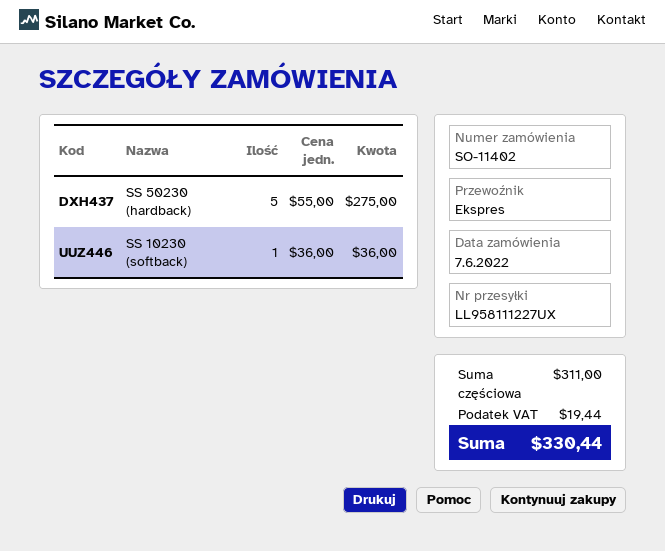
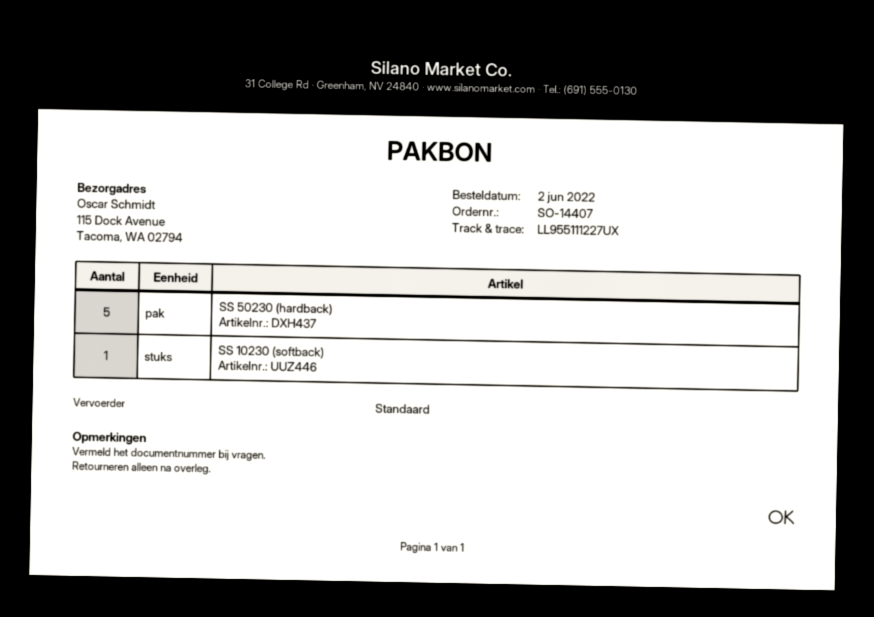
order number: SO-11402 -> SO-14407
order date: 2022-06-07 -> 2022-06-02
shipping method: express -> standard
tracking number: LL958111227UX -> LL955111227UX

